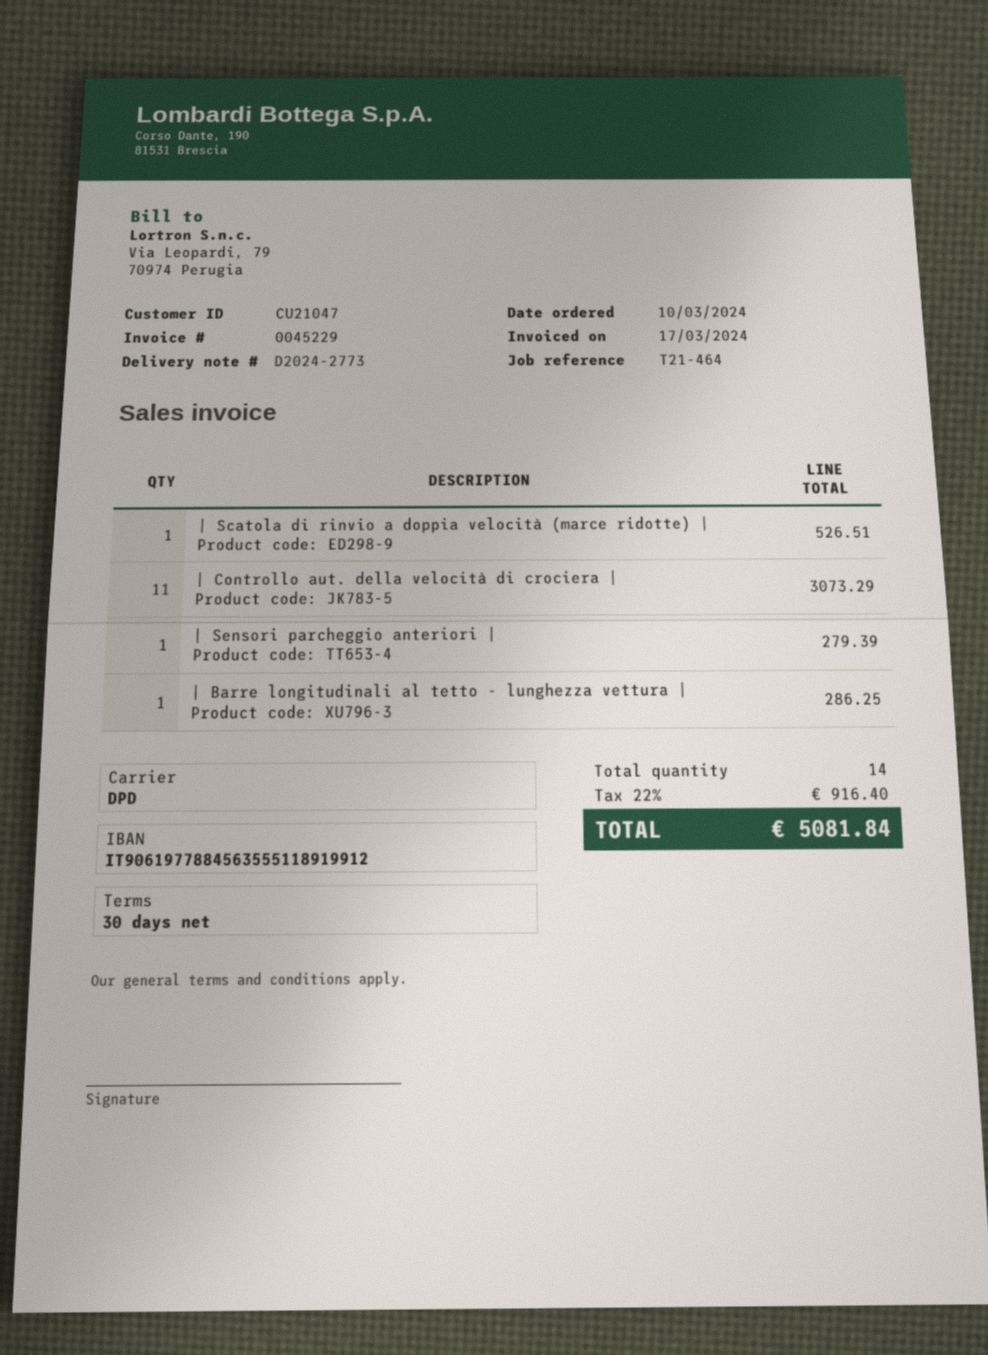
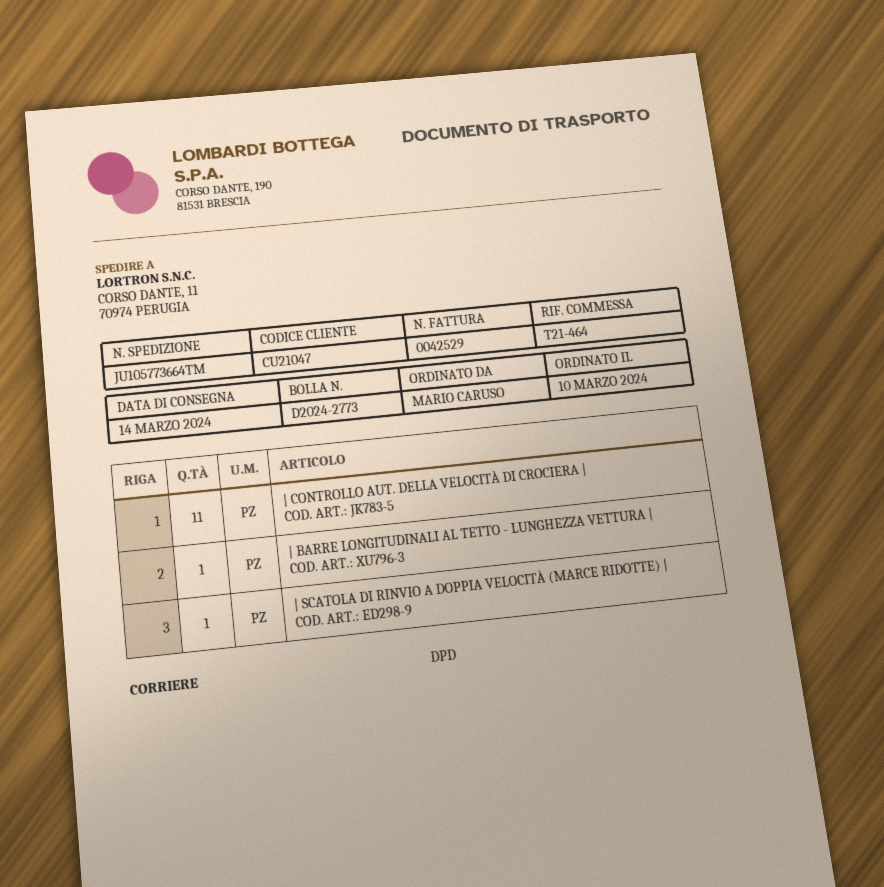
invoice number: 0045229 -> 0042529
| Sensori parcheggio anteriori |: 1 -> none

